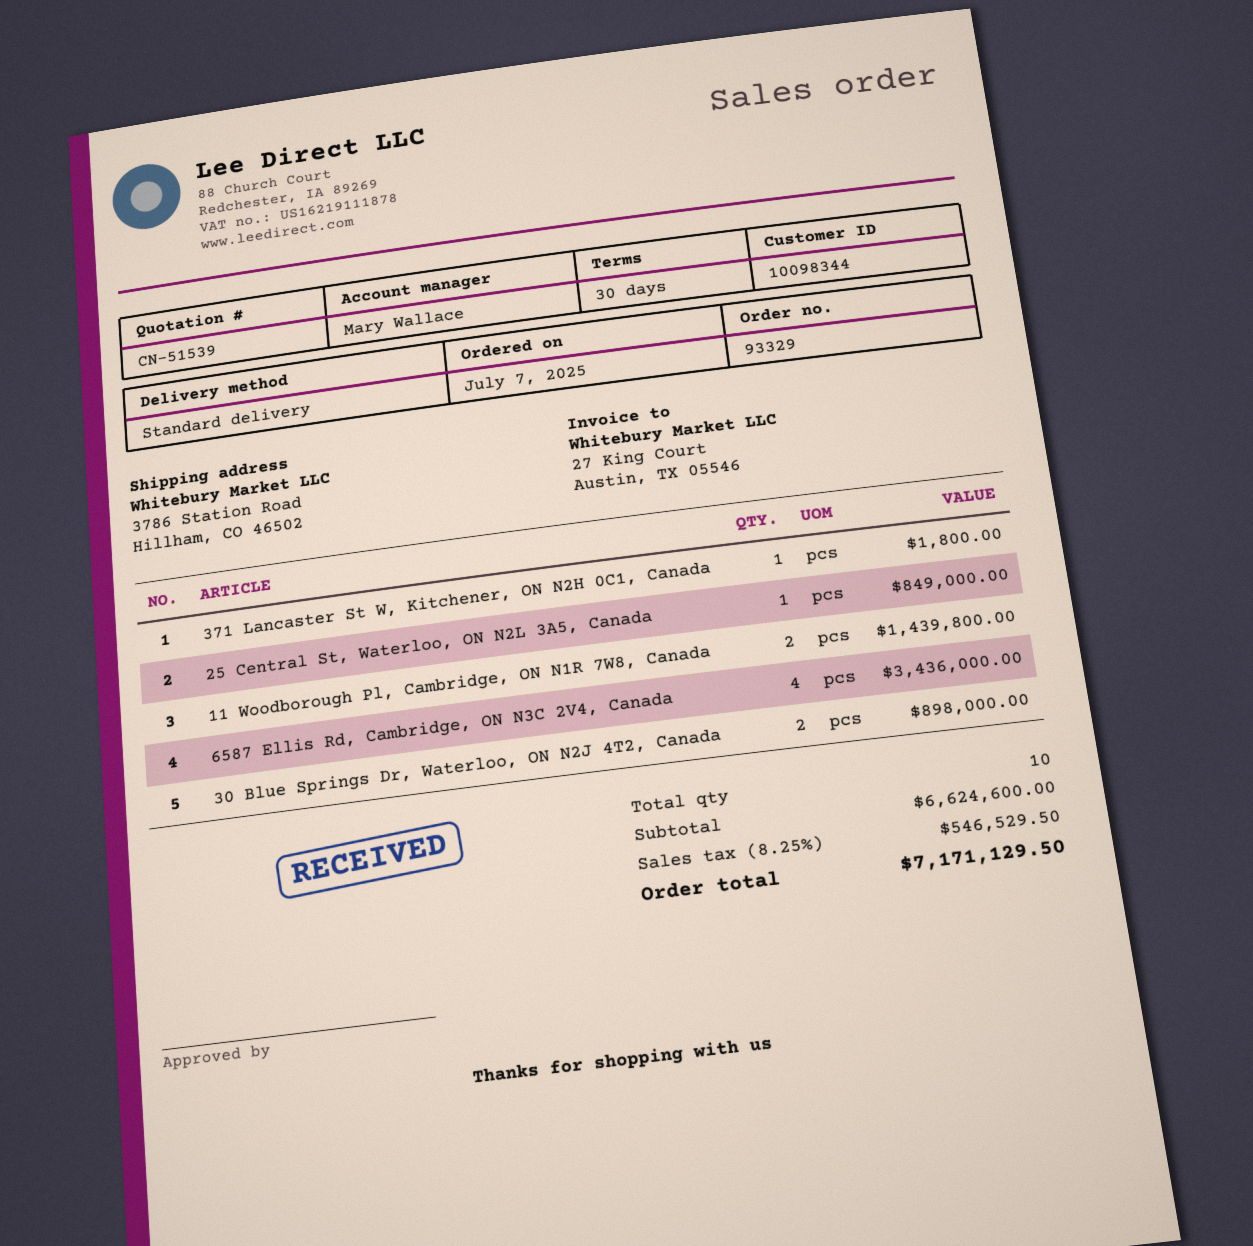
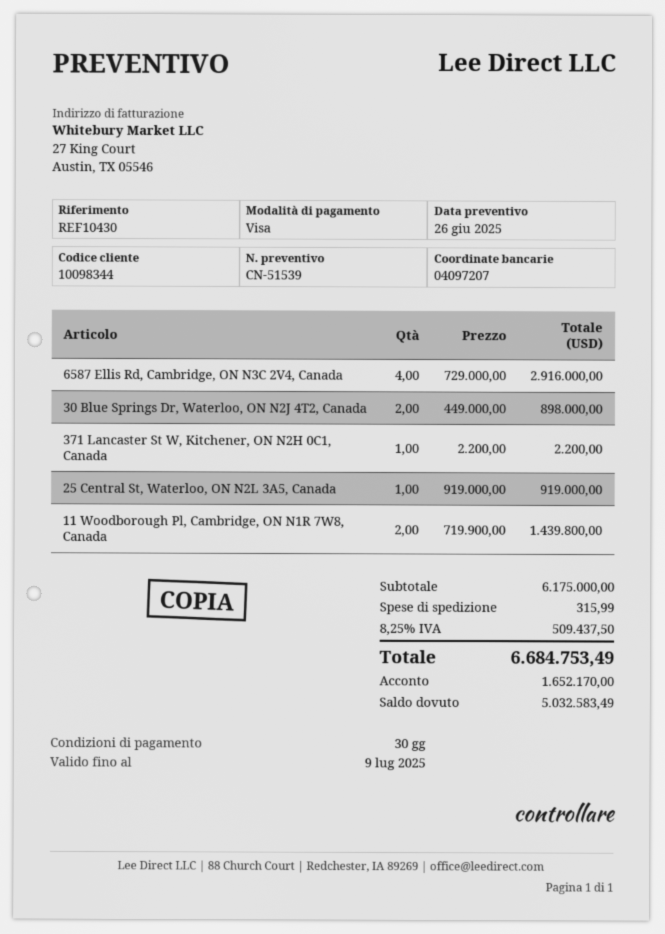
371 Lancaster St W, Kitchener, ON N2H 0C1, Canada: 1 for 1800.00 -> 1 for 2200.00
25 Central St, Waterloo, ON N2L 3A5, Canada: 1 for 849000.00 -> 1 for 919000.00
6587 Ellis Rd, Cambridge, ON N3C 2V4, Canada: 4 for 3436000.00 -> 4 for 2916000.00
subtotal: 6624600.00 -> 6175000.00
shipping: none -> 315.99
tax: 8.25% = 546529.50 -> 8.25% = 509437.50
total: 7171129.50 -> 6684753.49

